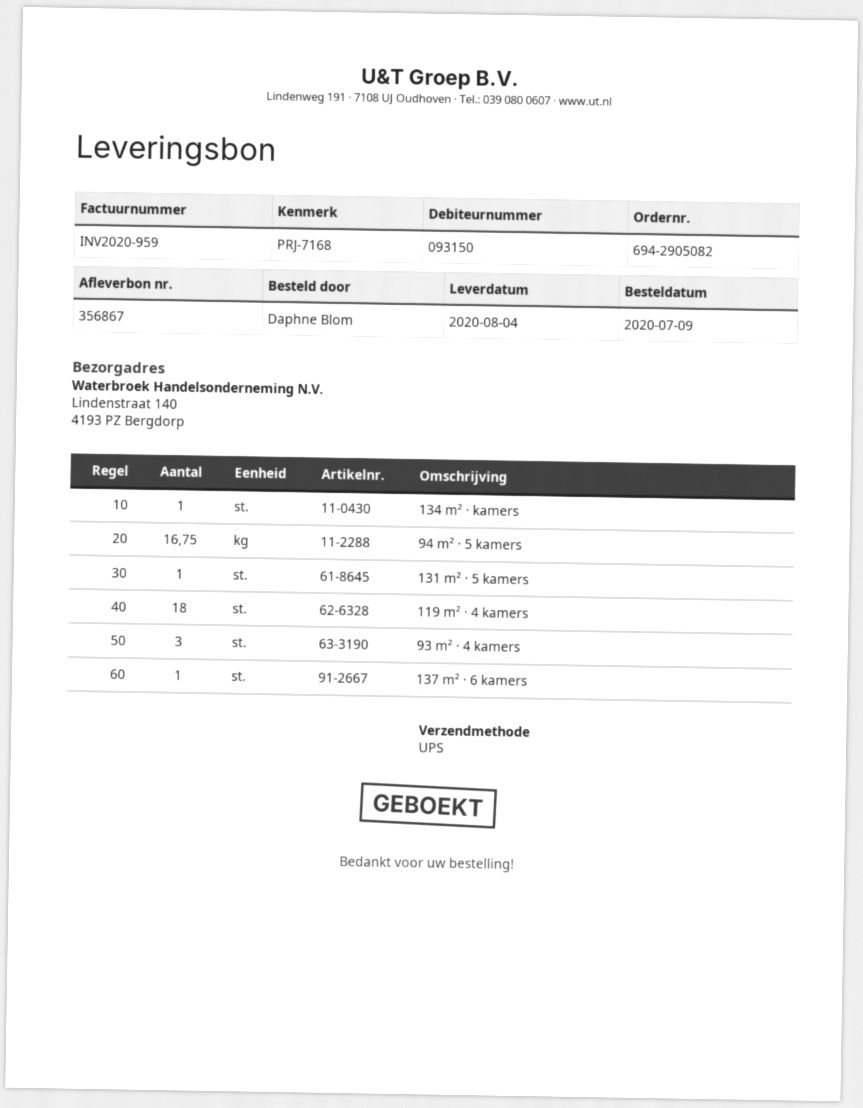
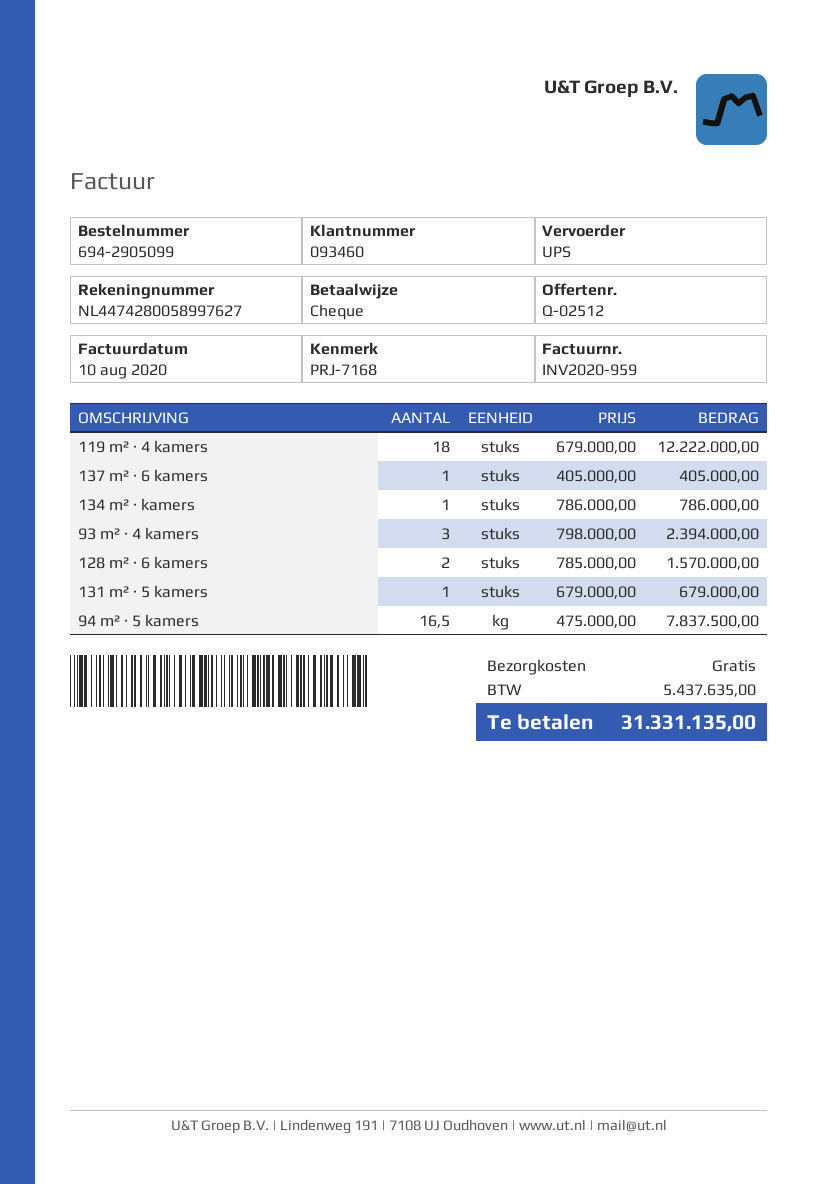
order number: 694-2905082 -> 694-2905099
customer number: 093150 -> 093460
94 m² · 5 kamers: 16.75 -> 16.5
128 m² · 6 kamers: none -> 2

